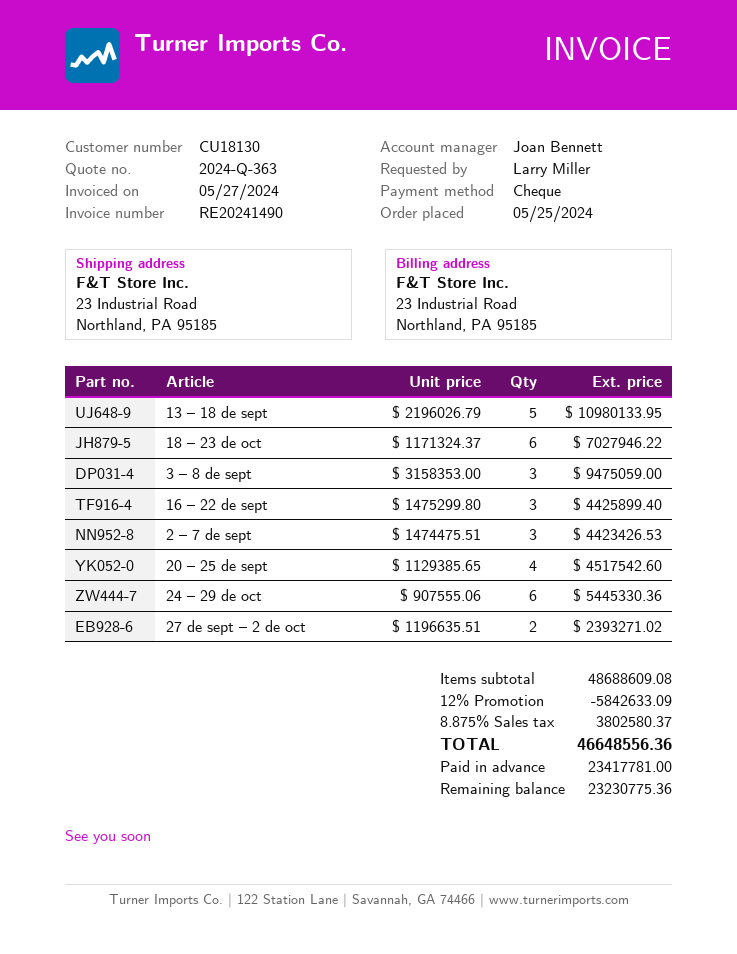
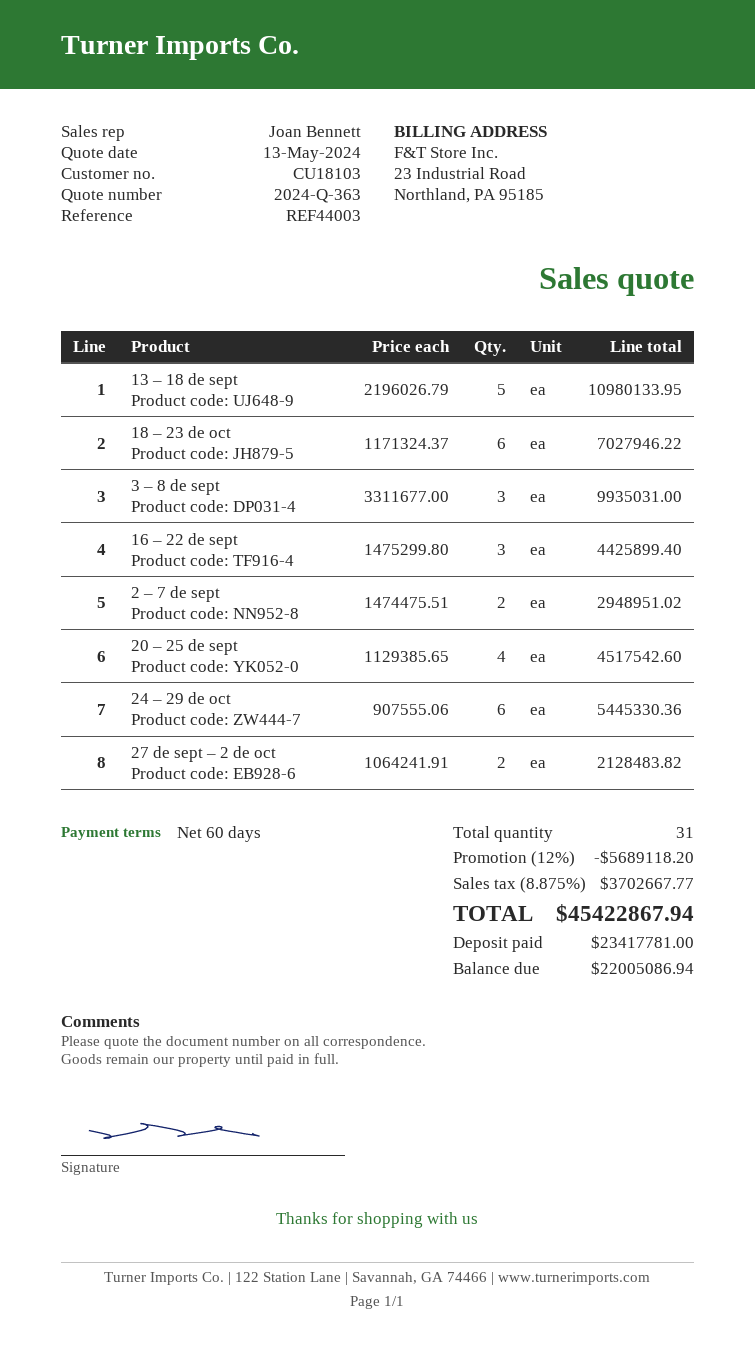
customer number: CU18130 -> CU18103
3 – 8 de sept: 3 x 3158353.00 = 9475059.00 -> 3 x 3311677.00 = 9935031.00
2 – 7 de sept: 3 x 1474475.51 = 4423426.53 -> 2 x 1474475.51 = 2948951.02
27 de sept – 2 de oct: 2 x 1196635.51 = 2393271.02 -> 2 x 1064241.91 = 2128483.82
discount: 12% = 5842633.09 -> 12% = 5689118.20
tax: 8.875% = 3802580.37 -> 8.875% = 3702667.77
total: 46648556.36 -> 45422867.94
balance: 23230775.36 -> 22005086.94

